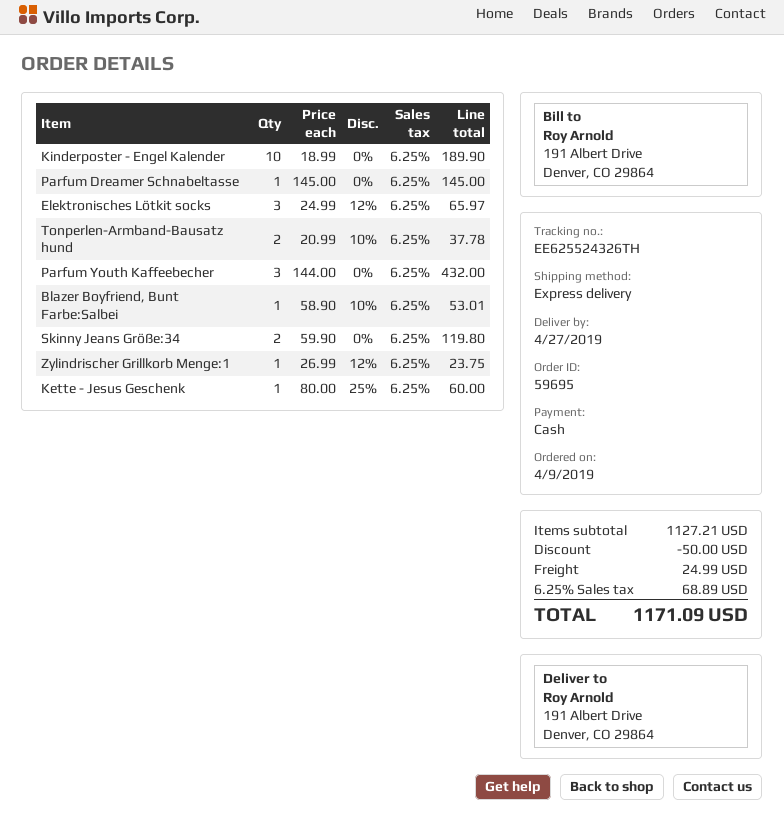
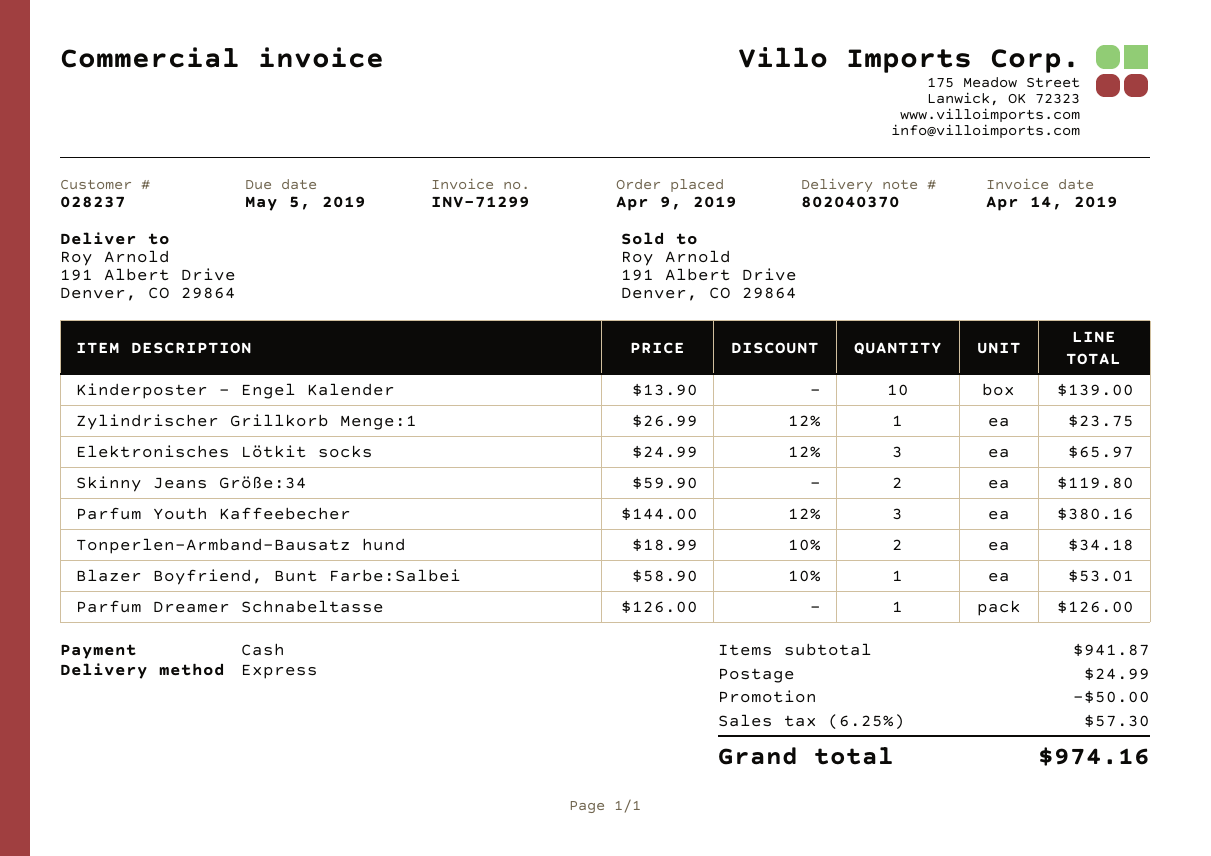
Kinderposter - Engel Kalender: 10 x 18.99 = 189.90 -> 10 x 13.90 = 139.00
Parfum Dreamer Schnabeltasse: 1 x 145.00 = 145.00 -> 1 x 126.00 = 126.00
Tonperlen-Armband-Bausatz hund: 2 x 20.99 - 10% = 37.78 -> 2 x 18.99 - 10% = 34.18
Parfum Youth Kaffeebecher: 3 x 144.00 = 432.00 -> 3 x 144.00 - 12% = 380.16
Kette - Jesus Geschenk: 1 x 80.00 - 25% = 60.00 -> none
subtotal: 1127.21 -> 941.87
tax: 6.25% = 68.89 -> 6.25% = 57.30
total: 1171.09 -> 974.16

